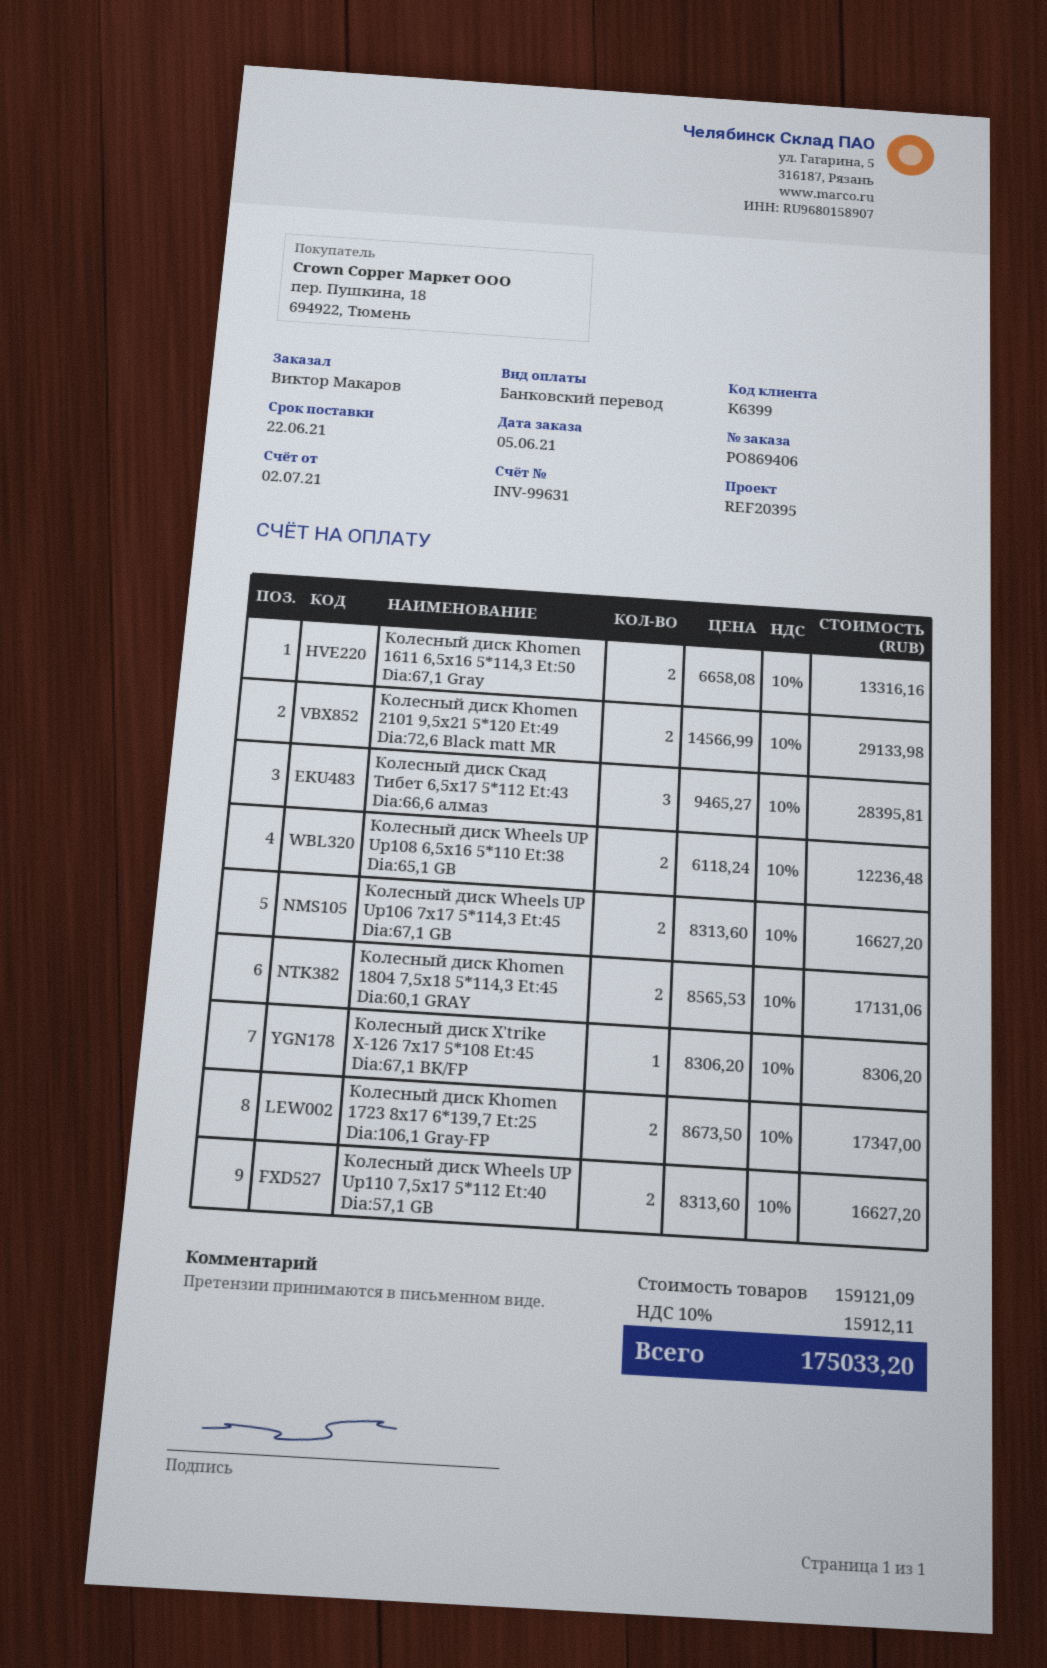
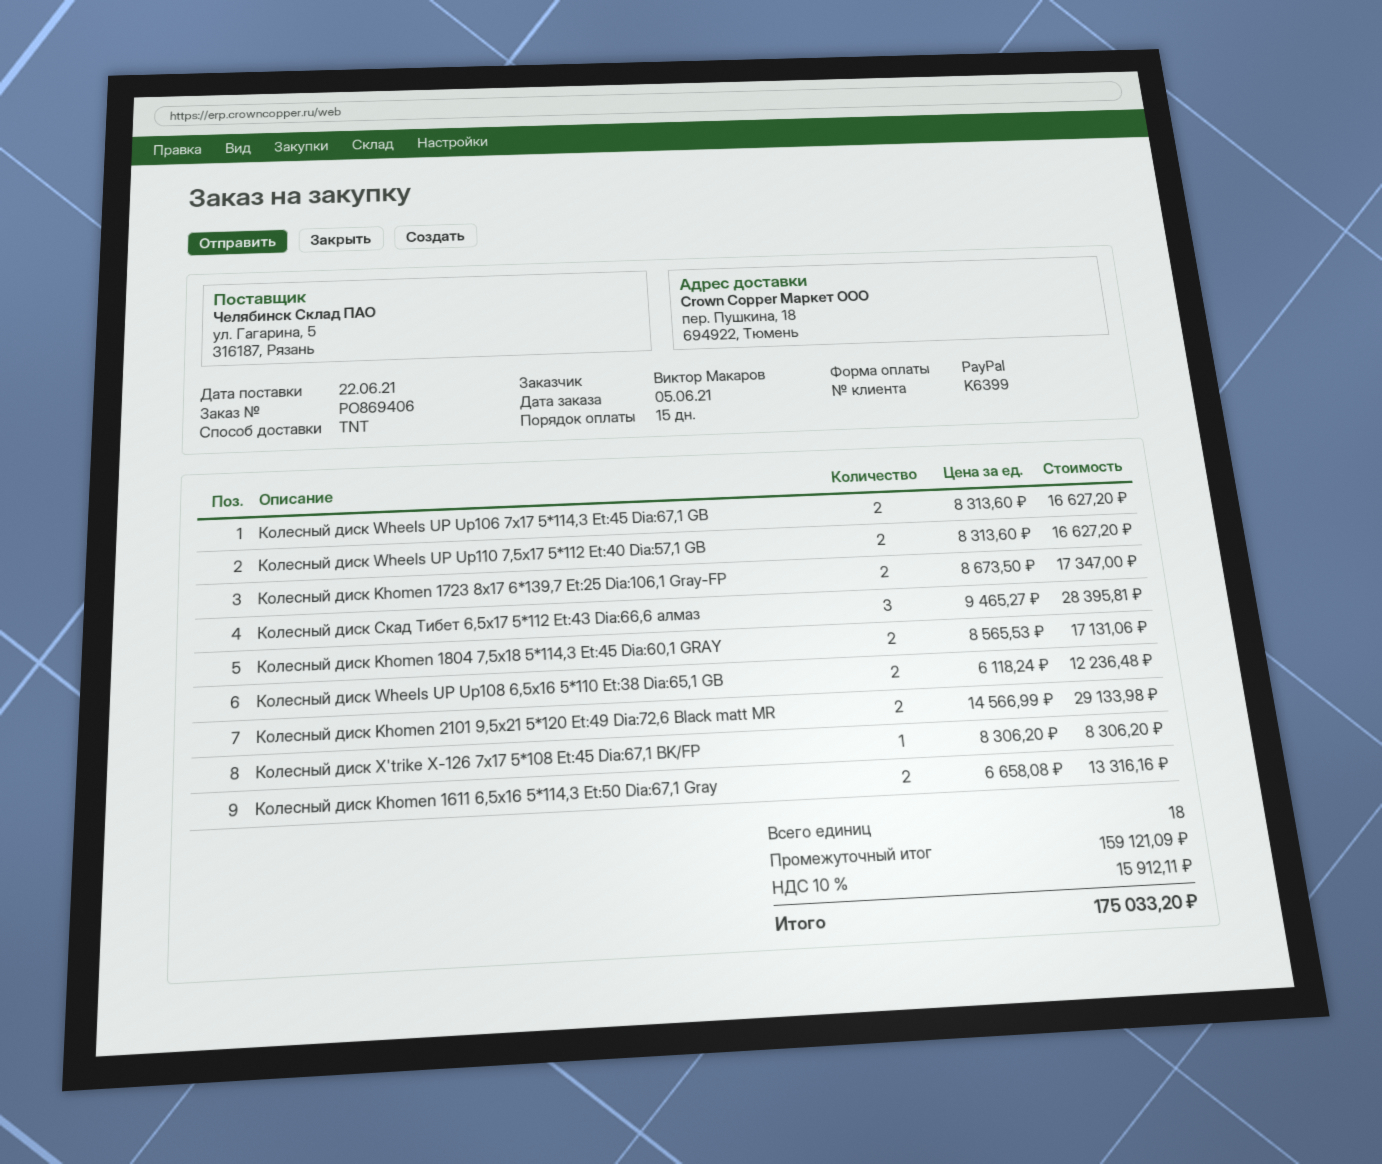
payment method: bank transfer -> PayPal

